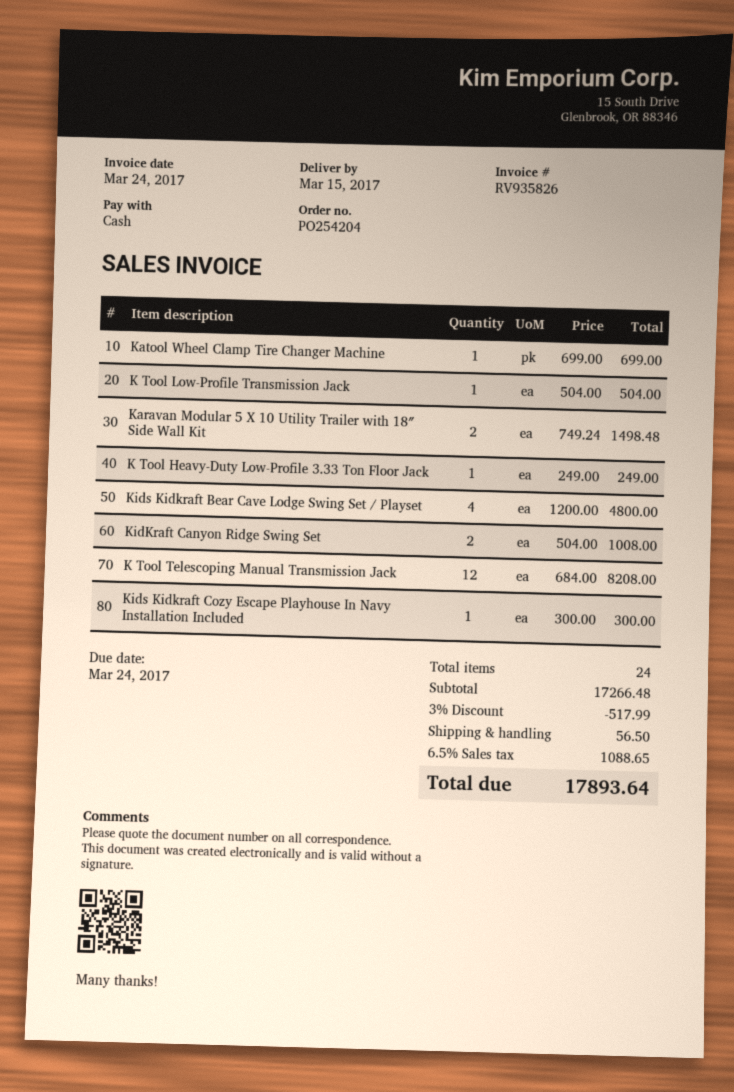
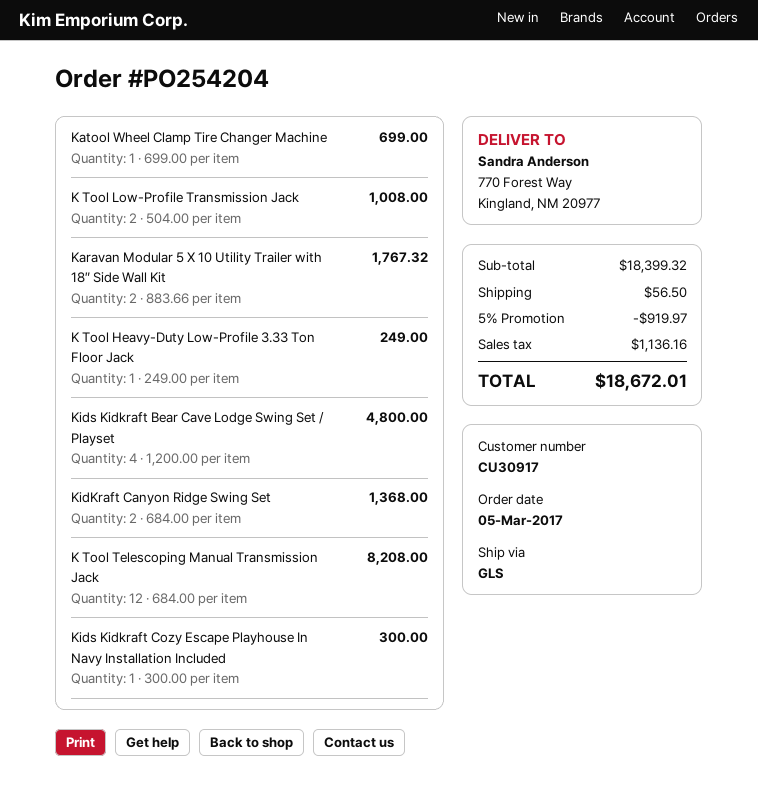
K Tool Low-Profile Transmission Jack: 1 x 504.00 = 504.00 -> 2 x 504.00 = 1008.00
Karavan Modular 5 X 10 Utility Trailer with 18″ Side Wall Kit: 2 x 749.24 = 1498.48 -> 2 x 883.66 = 1767.32
KidKraft Canyon Ridge Swing Set: 2 x 504.00 = 1008.00 -> 2 x 684.00 = 1368.00
subtotal: 17266.48 -> 18399.32
discount: 3% = 517.99 -> 5% = 919.97
tax: 1088.65 -> 1136.16
total: 17893.64 -> 18672.01

